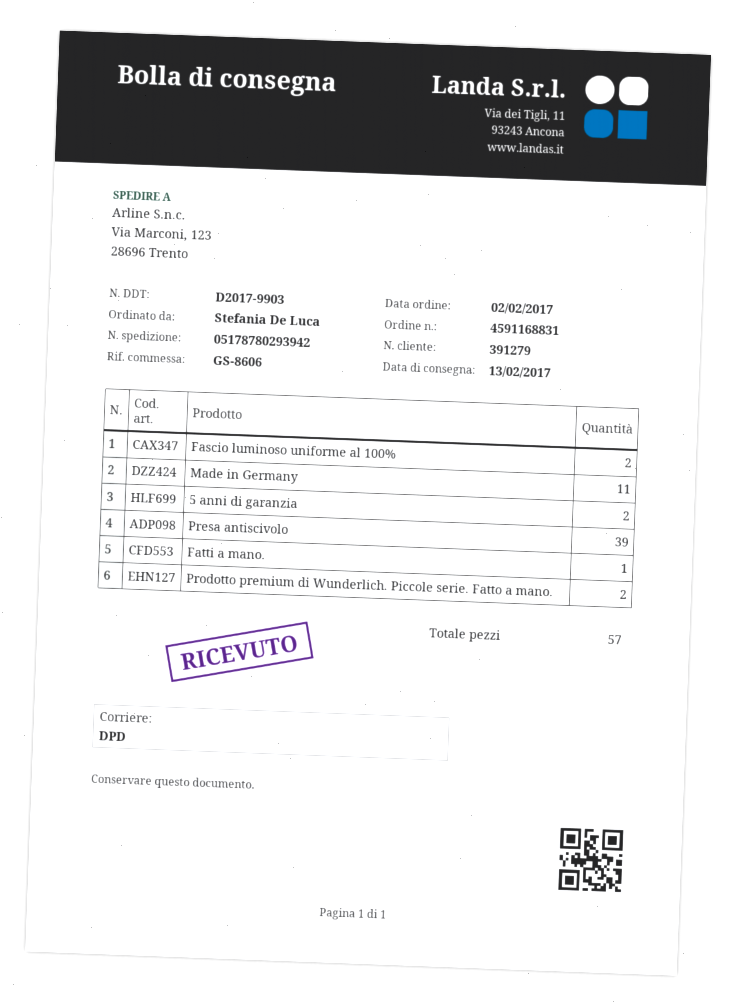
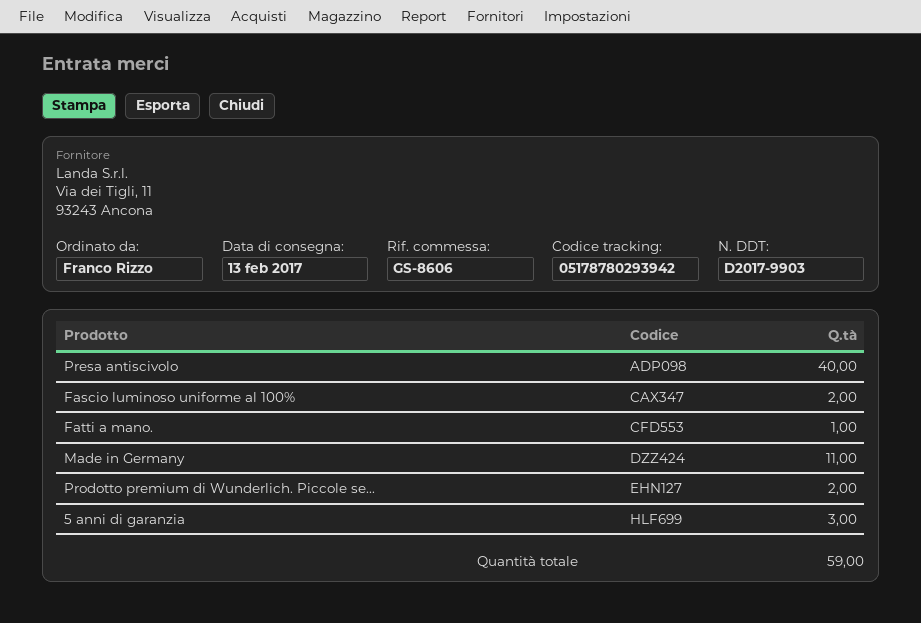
ordered by: Stefania De Luca -> Franco Rizzo
5 anni di garanzia: 2 -> 3
Presa antiscivolo: 39 -> 40
total quantity: 57 -> 59

